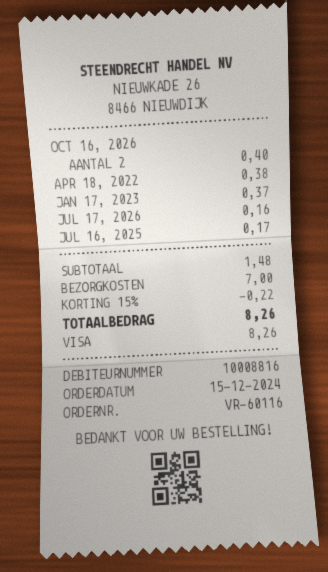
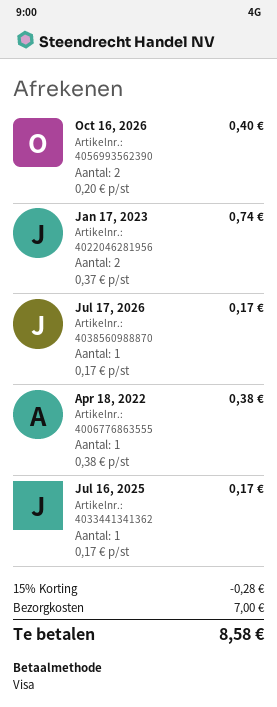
JAN 17, 2023: 1 for 0.37 -> 2 for 0.74
JUL 17, 2026: 1 for 0.16 -> 1 for 0.17
discount: 15% = 0.22 -> 15% = 0.28
total: 8.26 -> 8.58

